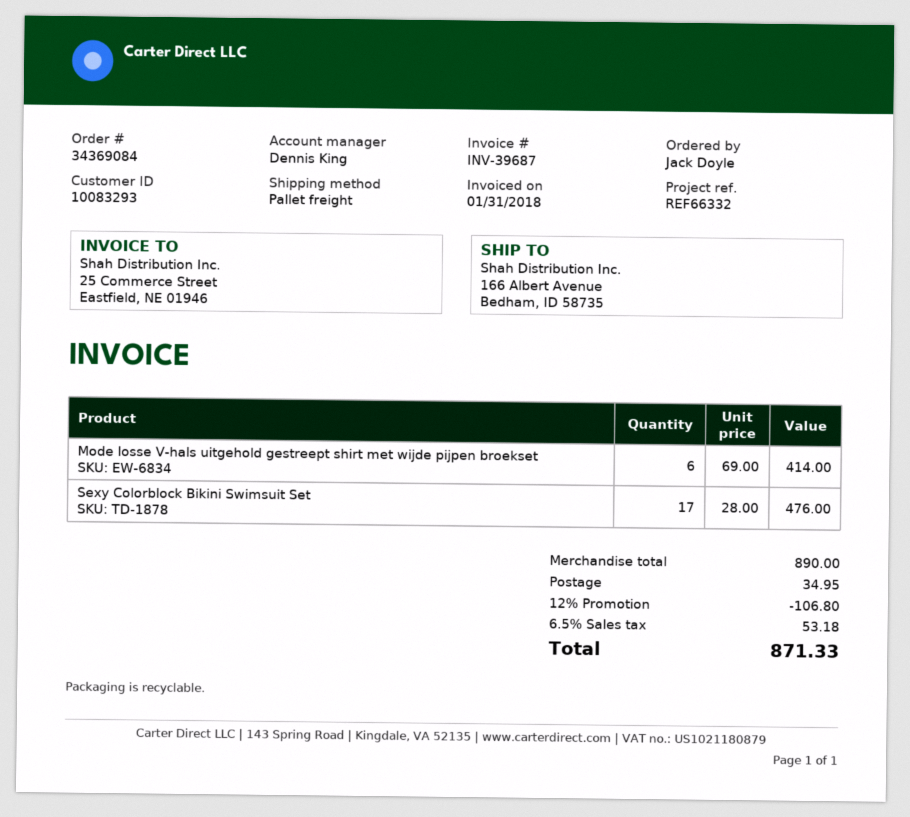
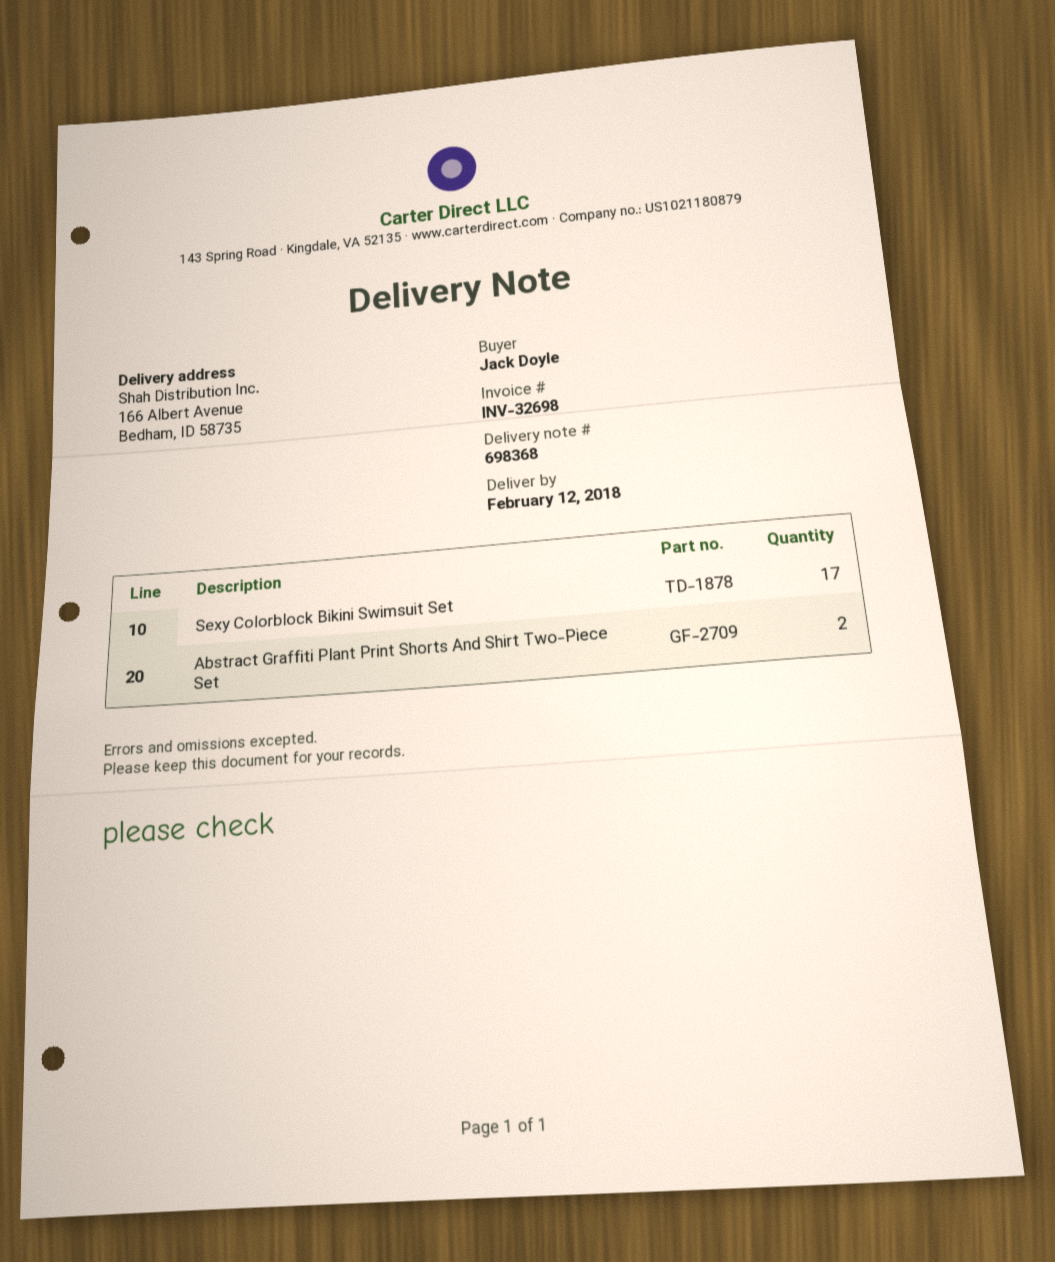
invoice number: INV-39687 -> INV-32698
Mode losse V-hals uitgehold gestreept shirt met wijde pijpen broekset: 6 -> none
Abstract Graffiti Plant Print Shorts And Shirt Two-Piece Set: none -> 2

